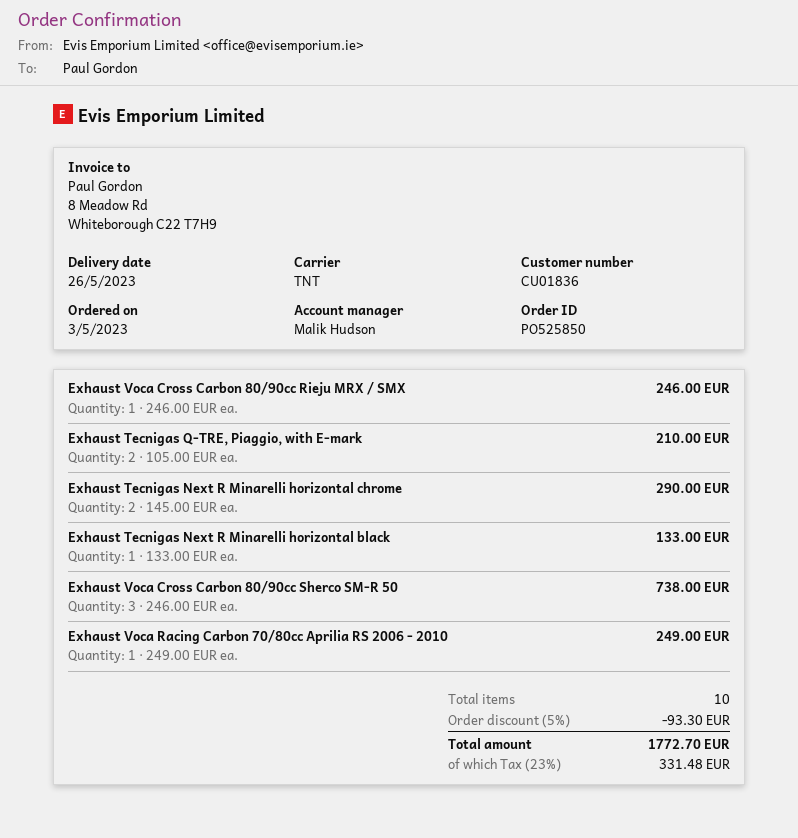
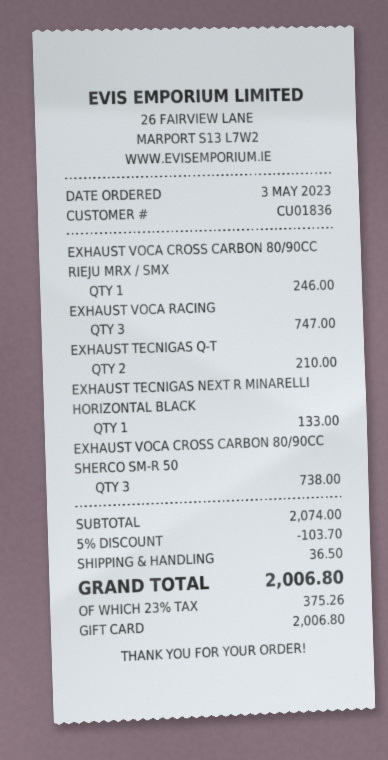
Exhaust Tecnigas Next R Minarelli horizontal chrome: 2 for 290.00 -> none
Exhaust Voca Racing Carbon 70/80cc Aprilia RS 2006 - 2010: 1 for 249.00 -> 3 for 747.00
discount: 5% = 93.30 -> 5% = 103.70
shipping: none -> 36.50
tax: 23% = 331.48 -> 23% = 375.26
total: 1772.70 -> 2006.80

